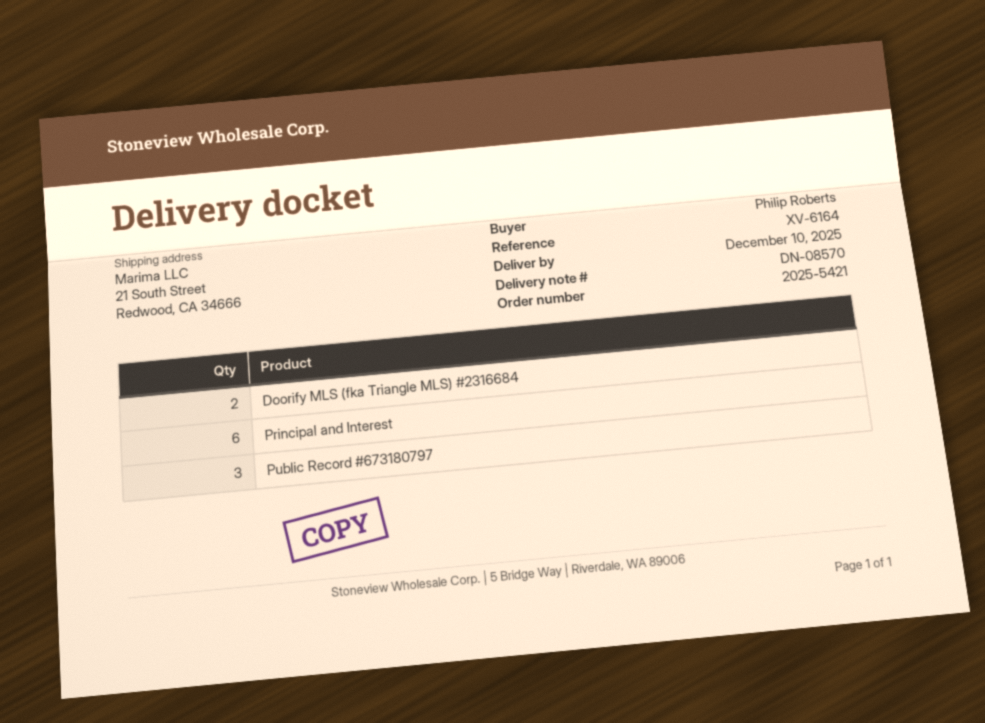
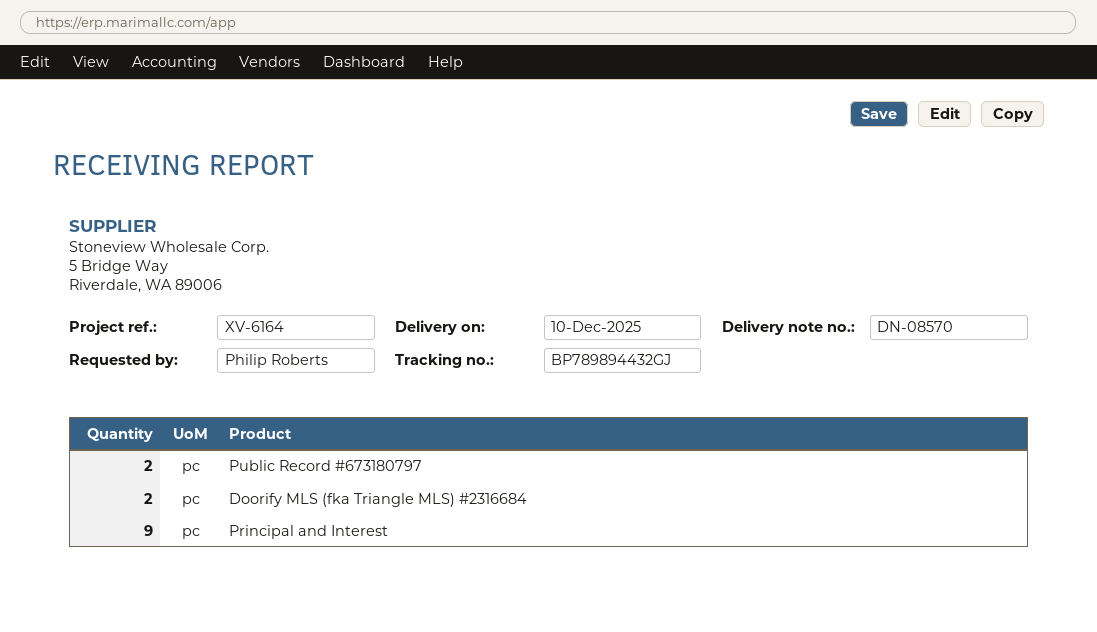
Principal and Interest: 6 -> 9
Public Record #673180797: 3 -> 2

